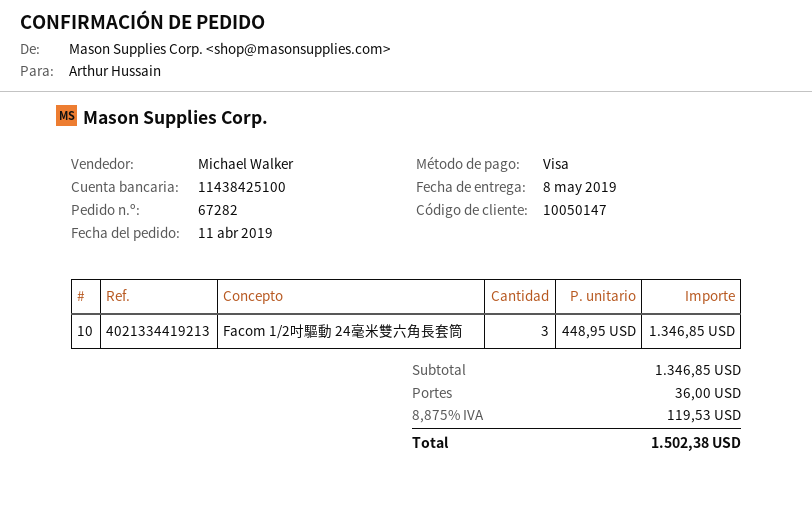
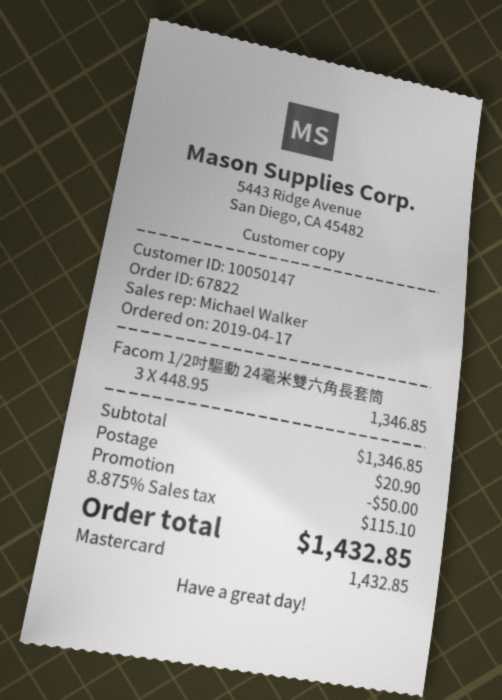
order number: 67282 -> 67822
order date: 2019-04-11 -> 2019-04-17
payment method: Visa -> Mastercard
discount: none -> 50.00
shipping: 36.00 -> 20.90
tax: 8.875% = 119.53 -> 8.875% = 115.10
total: 1502.38 -> 1432.85

